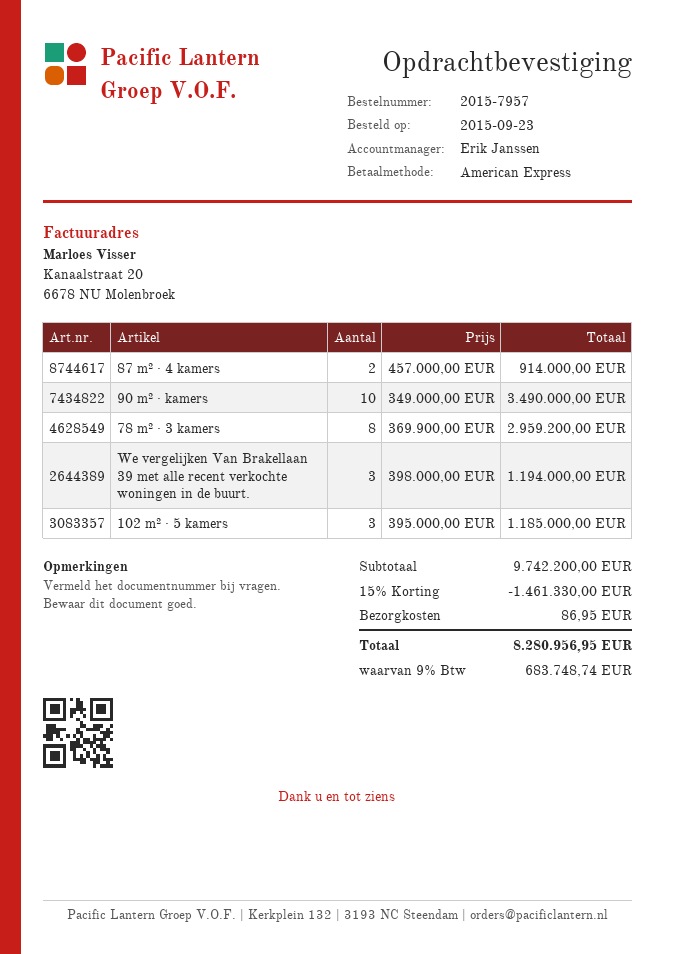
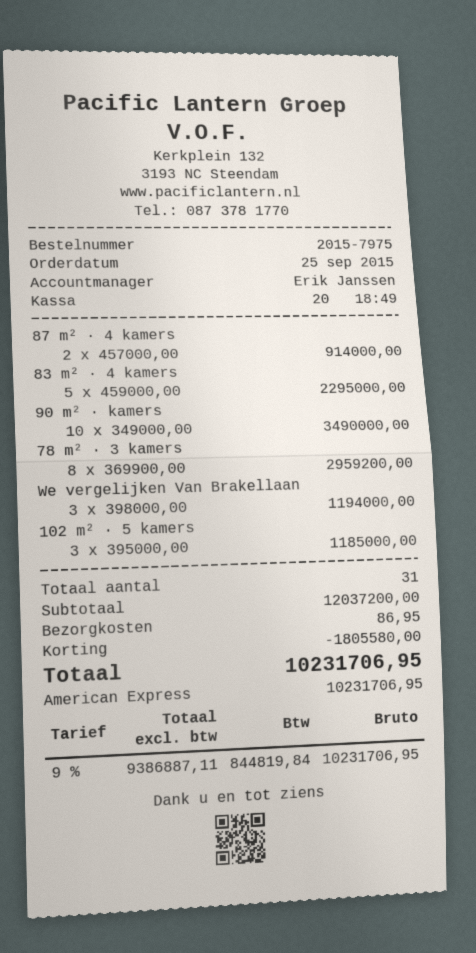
order number: 2015-7957 -> 2015-7975
order date: 2015-09-23 -> 2015-09-25
83 m² · 4 kamers: none -> 5 x 459000.00 = 2295000.00
subtotal: 9742200.00 -> 12037200.00
discount: 1461330.00 -> 1805580.00
tax: 9% = 683748.74 -> 9% = 844819.84
total: 8280956.95 -> 10231706.95

